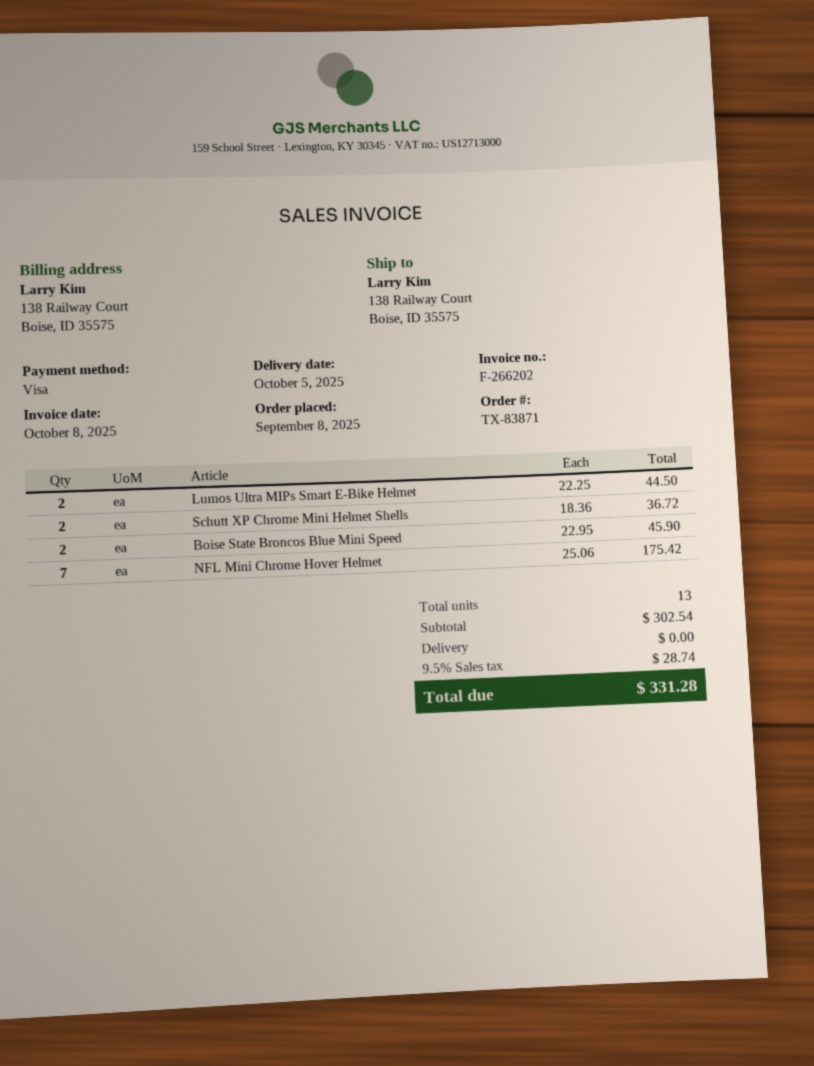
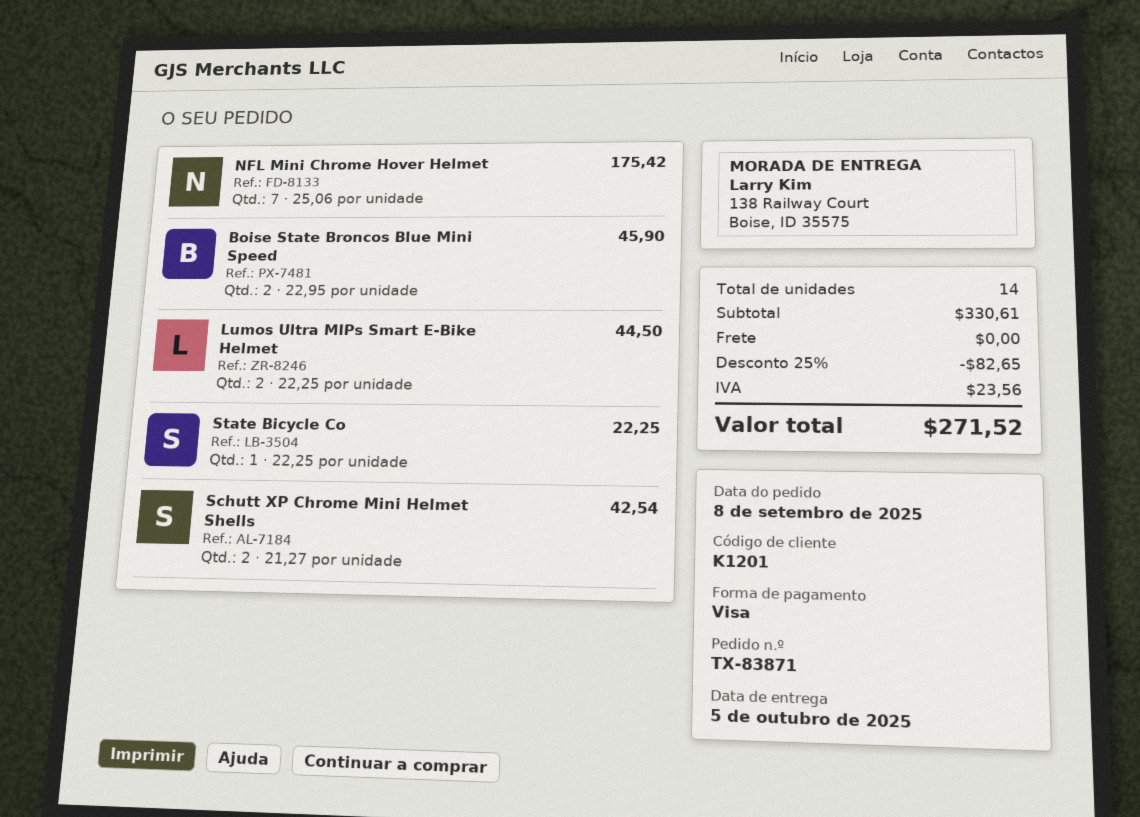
Schutt XP Chrome Mini Helmet Shells: 2 x 18.36 = 36.72 -> 2 x 21.27 = 42.54
State Bicycle Co: none -> 1 x 22.25 = 22.25
total quantity: 13 -> 14
subtotal: 302.54 -> 330.61
discount: none -> 25% = 82.65
tax: 28.74 -> 23.56
total: 331.28 -> 271.52

